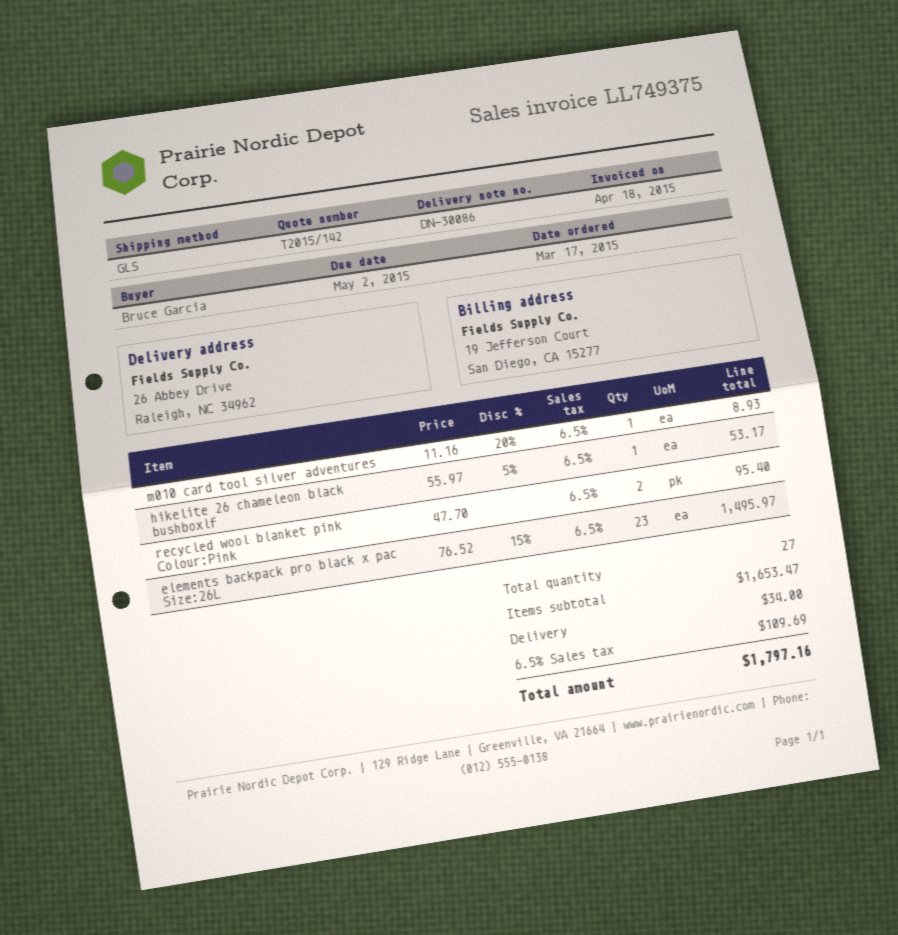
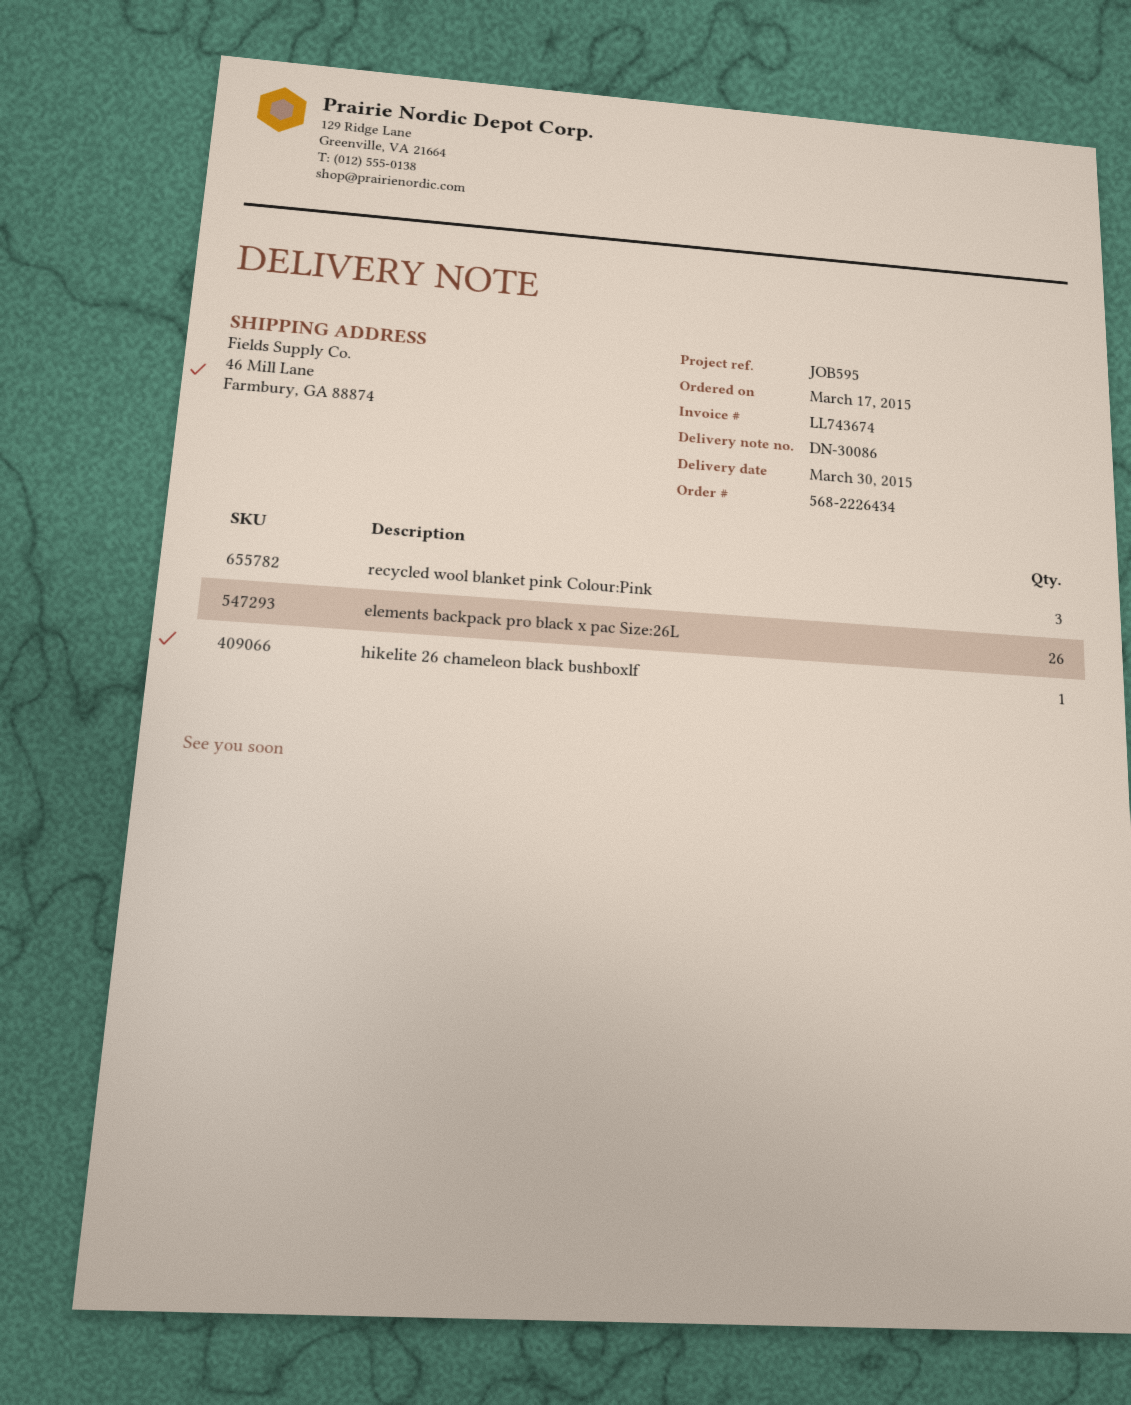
invoice number: LL749375 -> LL743674
ship to: 26 Abbey Drive, Raleigh, NC 34962 -> 46 Mill Lane, Farmbury, GA 88874
m010 card tool silver adventures: 1 -> none
recycled wool blanket pink Colour:Pink: 2 -> 3
elements backpack pro black x pac Size:26L: 23 -> 26

